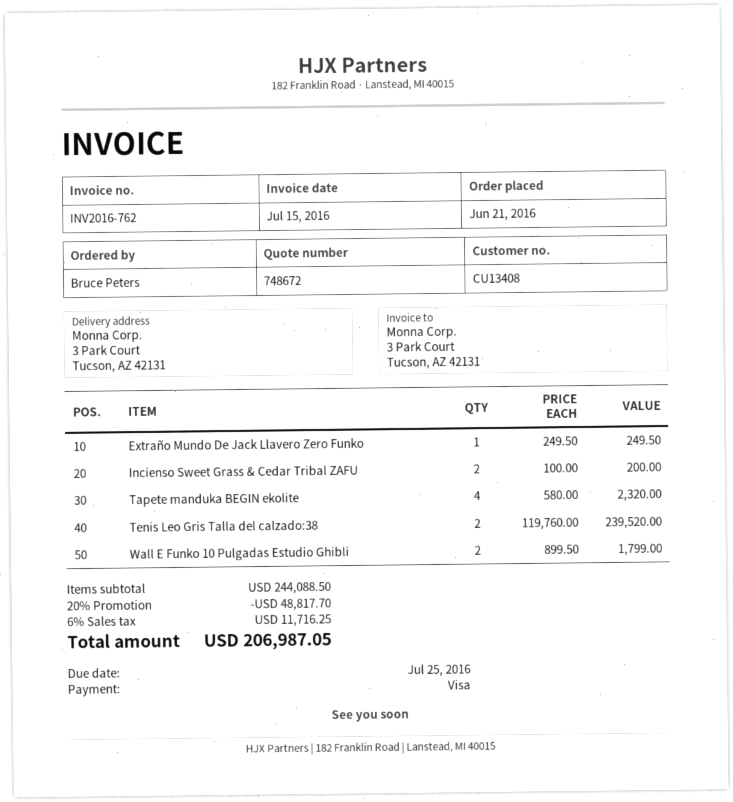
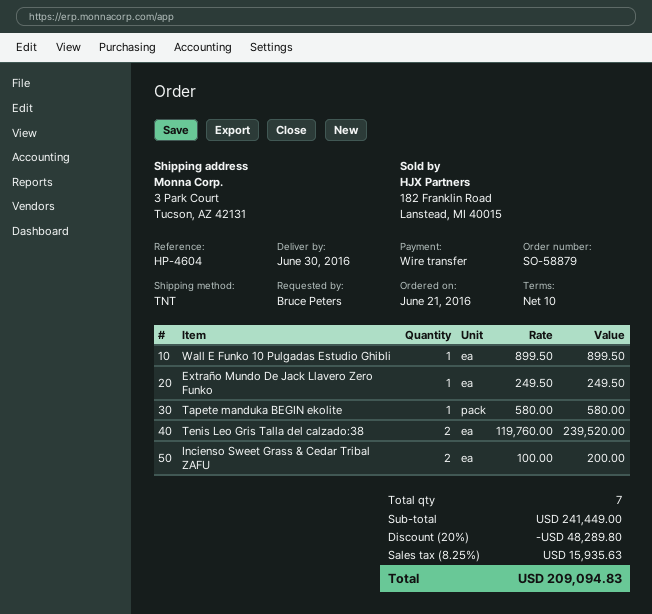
payment method: Visa -> bank transfer
Tapete manduka BEGIN ekolite: 4 x 580.00 = 2320.00 -> 1 x 580.00 = 580.00
Wall E Funko 10 Pulgadas Estudio Ghibli: 2 x 899.50 = 1799.00 -> 1 x 899.50 = 899.50
subtotal: 244088.50 -> 241449.00
discount: 20% = 48817.70 -> 20% = 48289.80
tax: 6% = 11716.25 -> 8.25% = 15935.63
total: 206987.05 -> 209094.83

